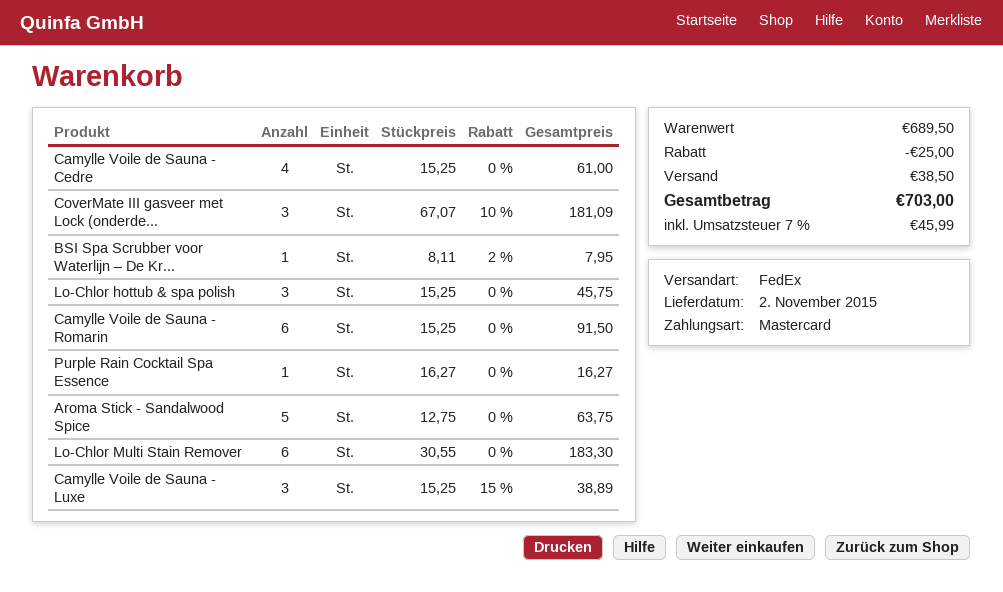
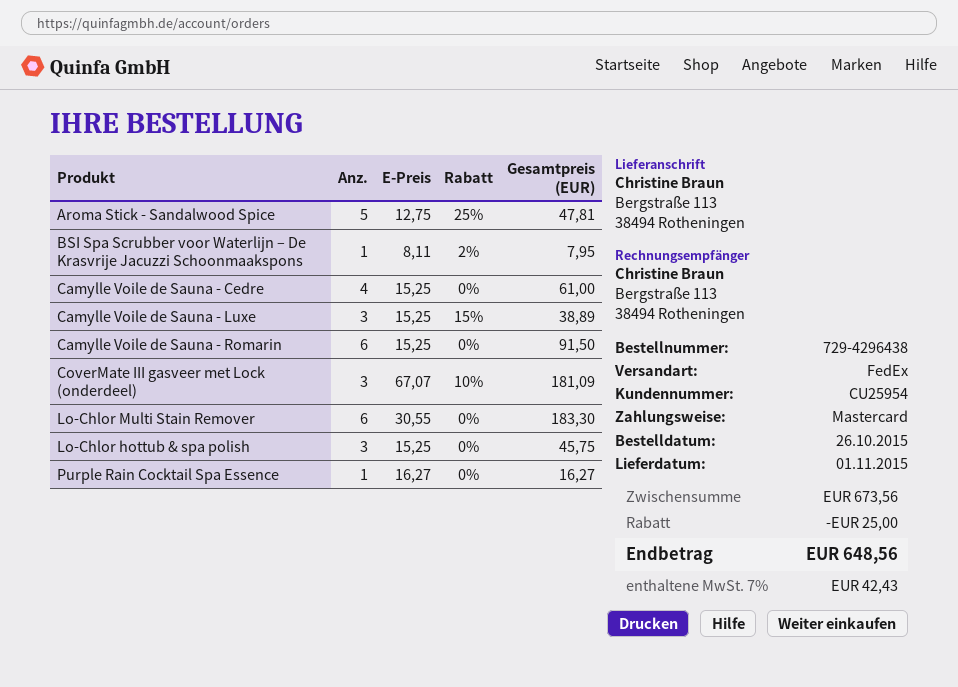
delivery date: 2015-11-02 -> 2015-11-01
Aroma Stick - Sandalwood Spice: 5 x 12.75 = 63.75 -> 5 x 12.75 - 25% = 47.81
subtotal: 689.50 -> 673.56
shipping: 38.50 -> none
tax: 7% = 45.99 -> 7% = 42.43
total: 703.00 -> 648.56

